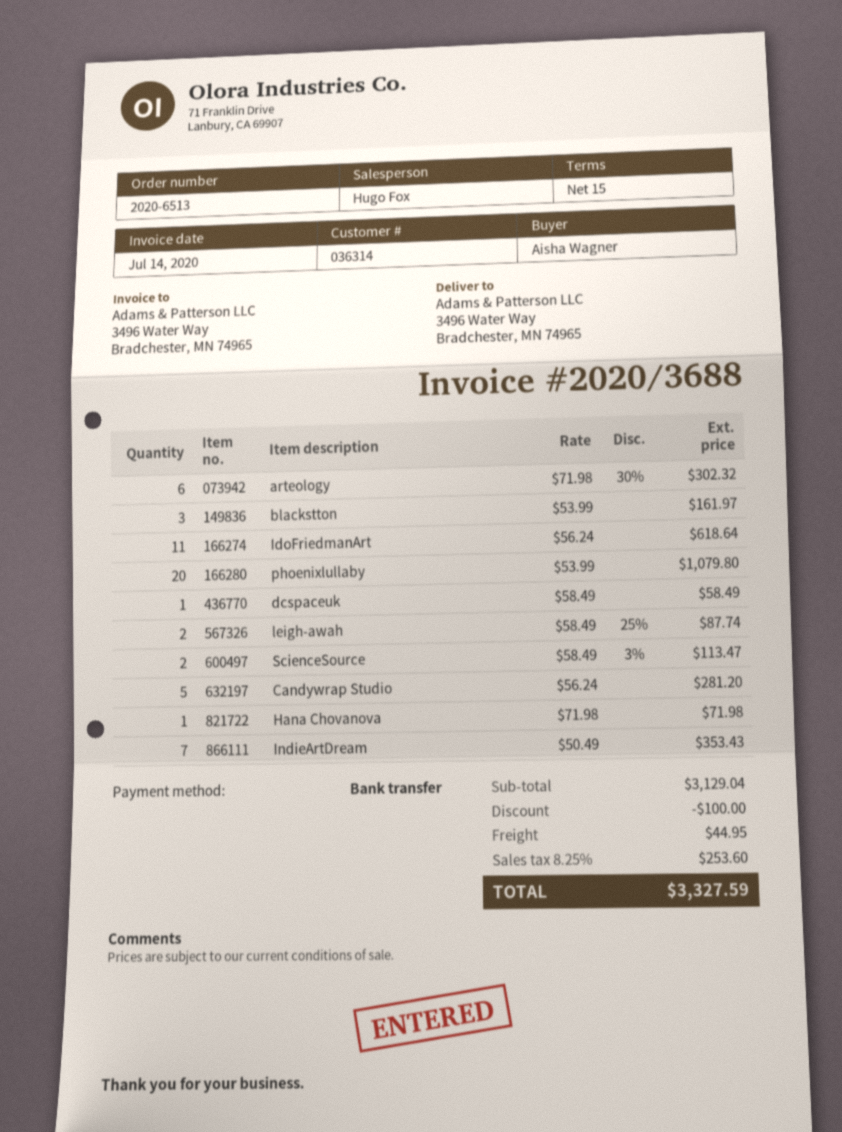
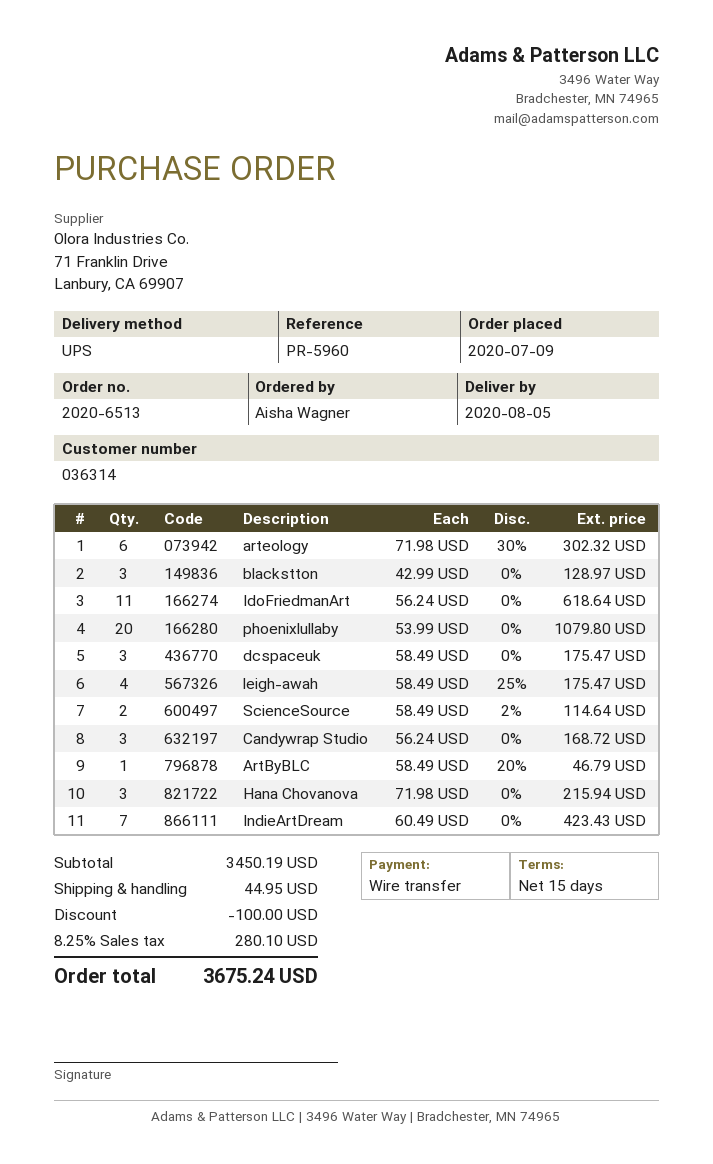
blackstton: 3 x 53.99 = 161.97 -> 3 x 42.99 = 128.97
dcspaceuk: 1 x 58.49 = 58.49 -> 3 x 58.49 = 175.47
leigh-awah: 2 x 58.49 - 25% = 87.74 -> 4 x 58.49 - 25% = 175.47
ScienceSource: 2 x 58.49 - 3% = 113.47 -> 2 x 58.49 - 2% = 114.64
Candywrap Studio: 5 x 56.24 = 281.20 -> 3 x 56.24 = 168.72
Hana Chovanova: 1 x 71.98 = 71.98 -> 3 x 71.98 = 215.94
IndieArtDream: 7 x 50.49 = 353.43 -> 7 x 60.49 = 423.43
ArtByBLC: none -> 1 x 58.49 - 20% = 46.79
subtotal: 3129.04 -> 3450.19
tax: 8.25% = 253.60 -> 8.25% = 280.10
total: 3327.59 -> 3675.24

